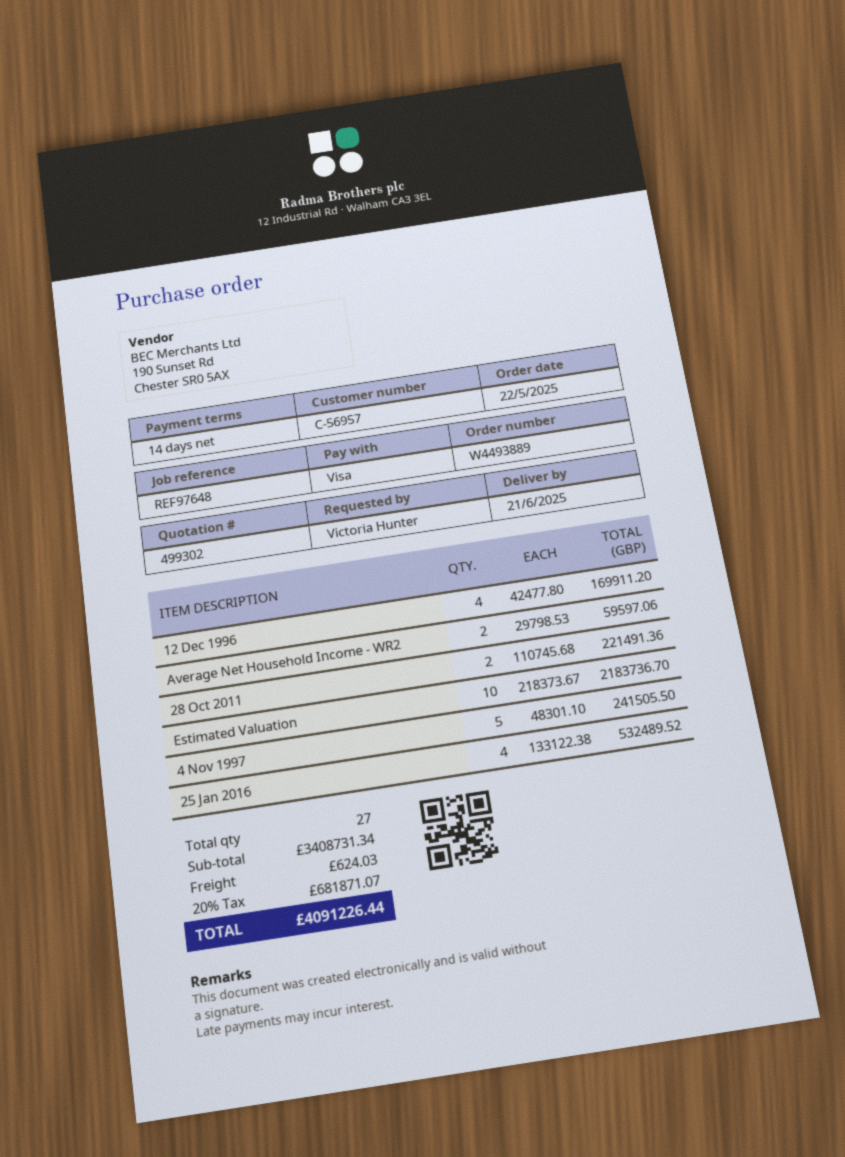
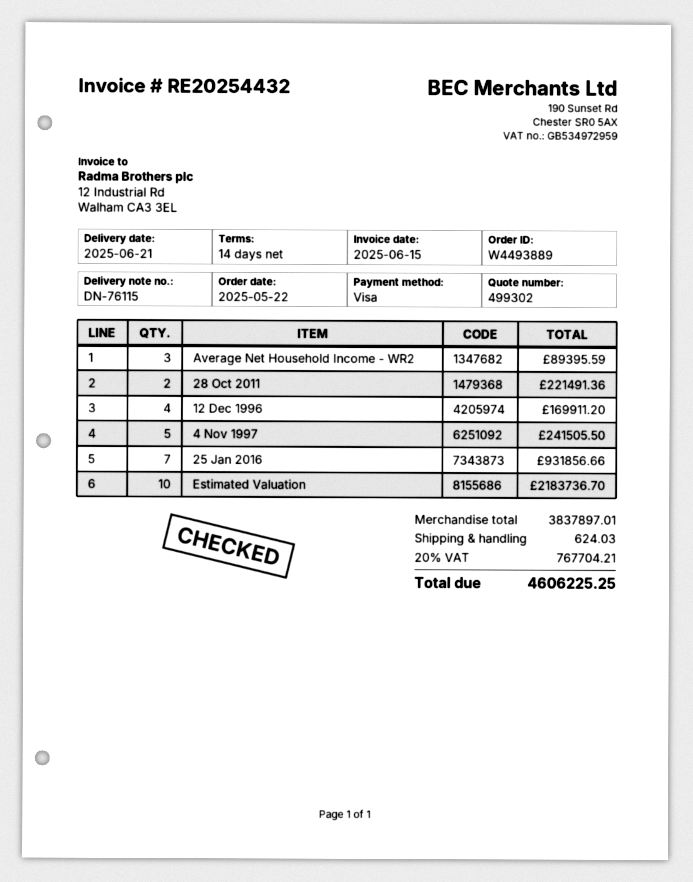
Average Net Household Income - WR2: 2 for 59597.06 -> 3 for 89395.59
25 Jan 2016: 4 for 532489.52 -> 7 for 931856.66
subtotal: 3408731.34 -> 3837897.01
tax: 20% = 681871.07 -> 20% = 767704.21
total: 4091226.44 -> 4606225.25

